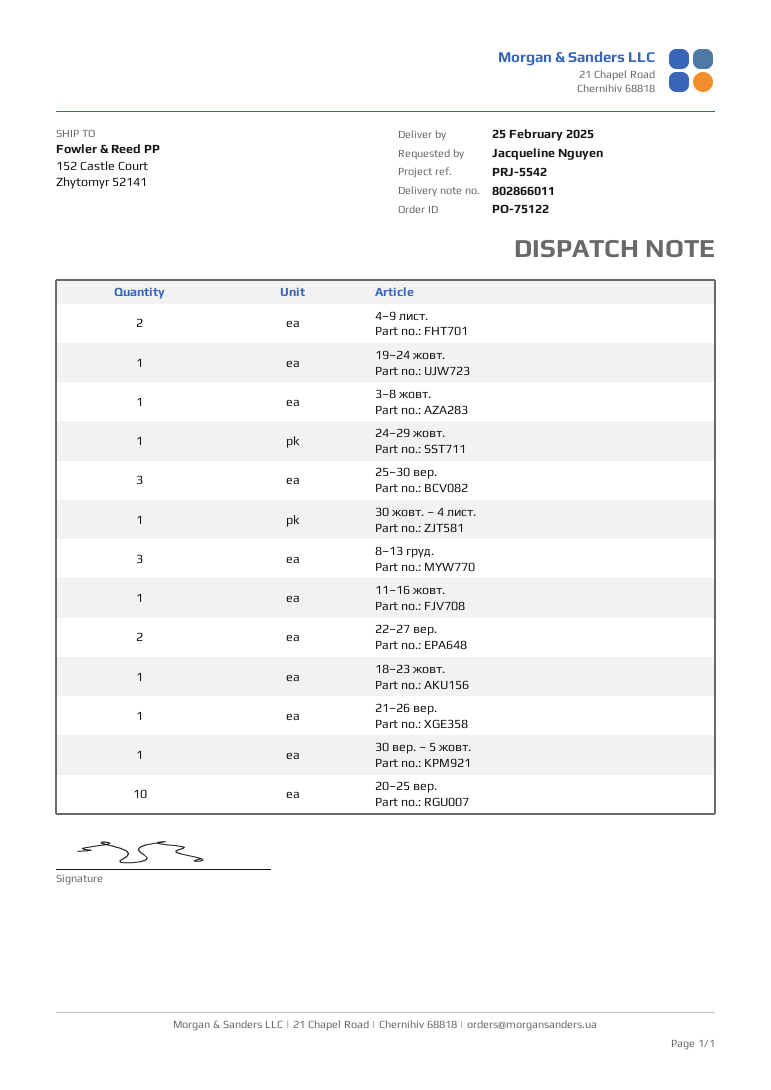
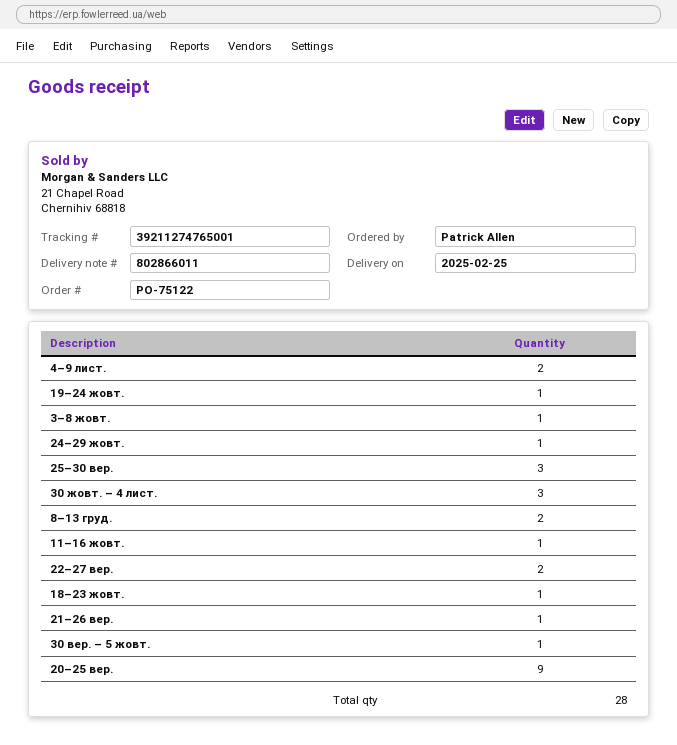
ordered by: Jacqueline Nguyen -> Patrick Allen
30 жовт. – 4 лист.: 1 -> 3
8–13 груд.: 3 -> 2
20–25 вер.: 10 -> 9

